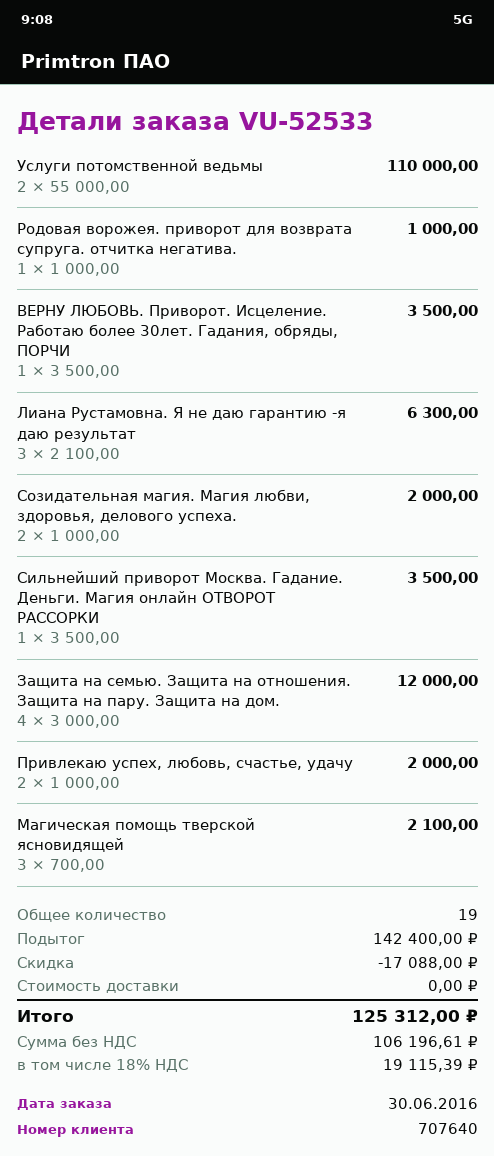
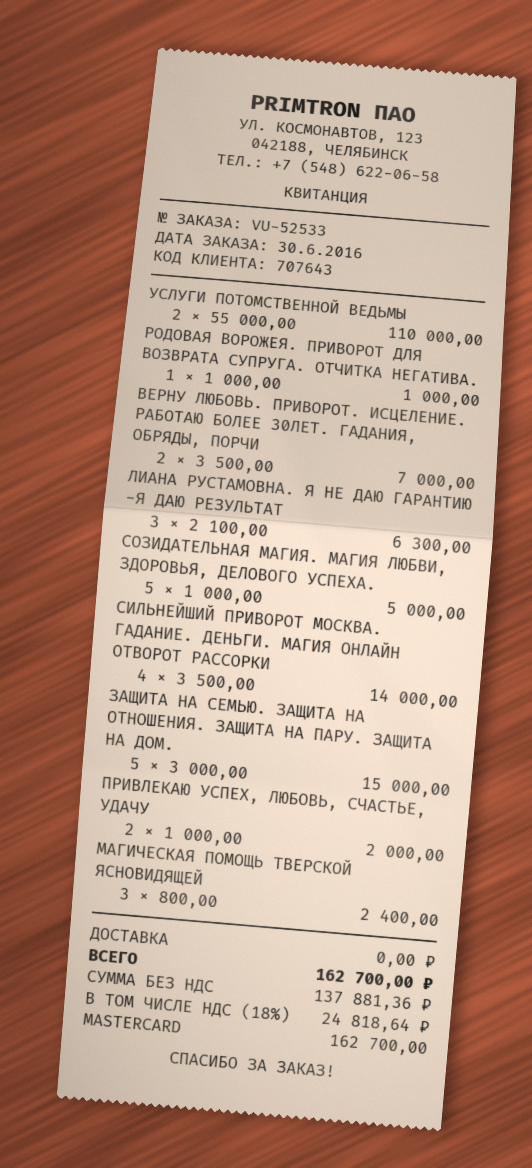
customer number: 707640 -> 707643
ВЕРНУ ЛЮБОВЬ. Приворот. Исцеление. Работаю более 30лет. Гадания, обряды, ПОРЧИ: 1 x 3500.00 = 3500.00 -> 2 x 3500.00 = 7000.00
Созидательная магия. Магия любви, здоровья, делового успеха.: 2 x 1000.00 = 2000.00 -> 5 x 1000.00 = 5000.00
Сильнейший приворот Москва. Гадание. Деньги. Магия онлайн ОТВОРОТ РАССОРКИ: 1 x 3500.00 = 3500.00 -> 4 x 3500.00 = 14000.00
Защита на семью. Защита на отношения. Защита на пару. Защита на дом.: 4 x 3000.00 = 12000.00 -> 5 x 3000.00 = 15000.00
Магическая помощь тверской ясновидящей: 3 x 700.00 = 2100.00 -> 3 x 800.00 = 2400.00
discount: 17088.00 -> none
net: 106196.61 -> 137881.36
tax: 18% = 19115.39 -> 18% = 24818.64
total: 125312.00 -> 162700.00

